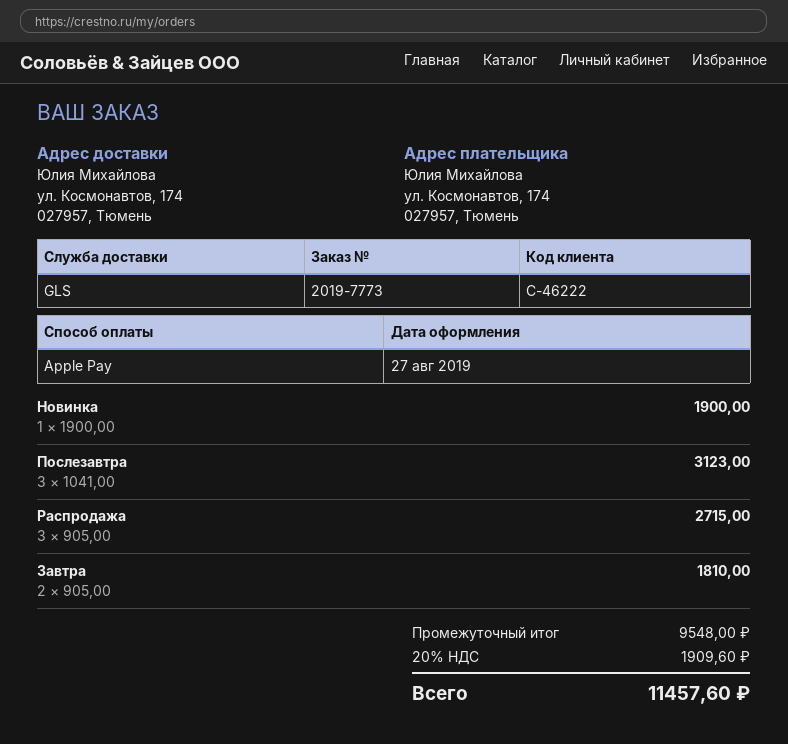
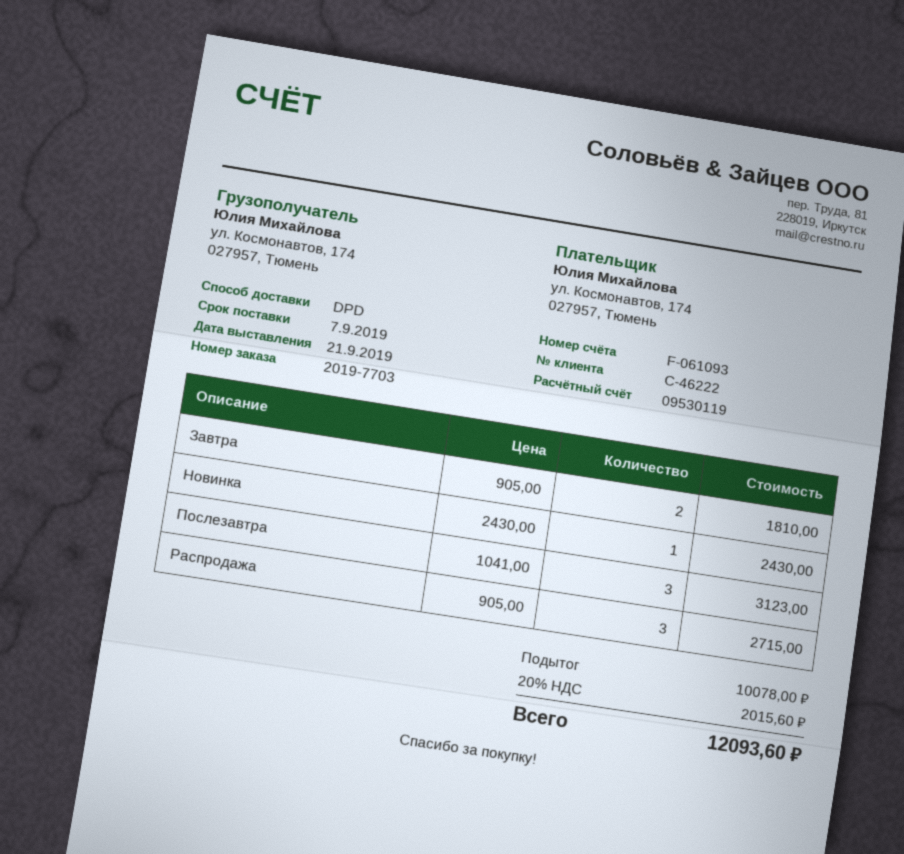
order number: 2019-7773 -> 2019-7703
shipping method: GLS -> DPD
Новинка: 1 x 1900.00 = 1900.00 -> 1 x 2430.00 = 2430.00
subtotal: 9548.00 -> 10078.00
tax: 20% = 1909.60 -> 20% = 2015.60
total: 11457.60 -> 12093.60

